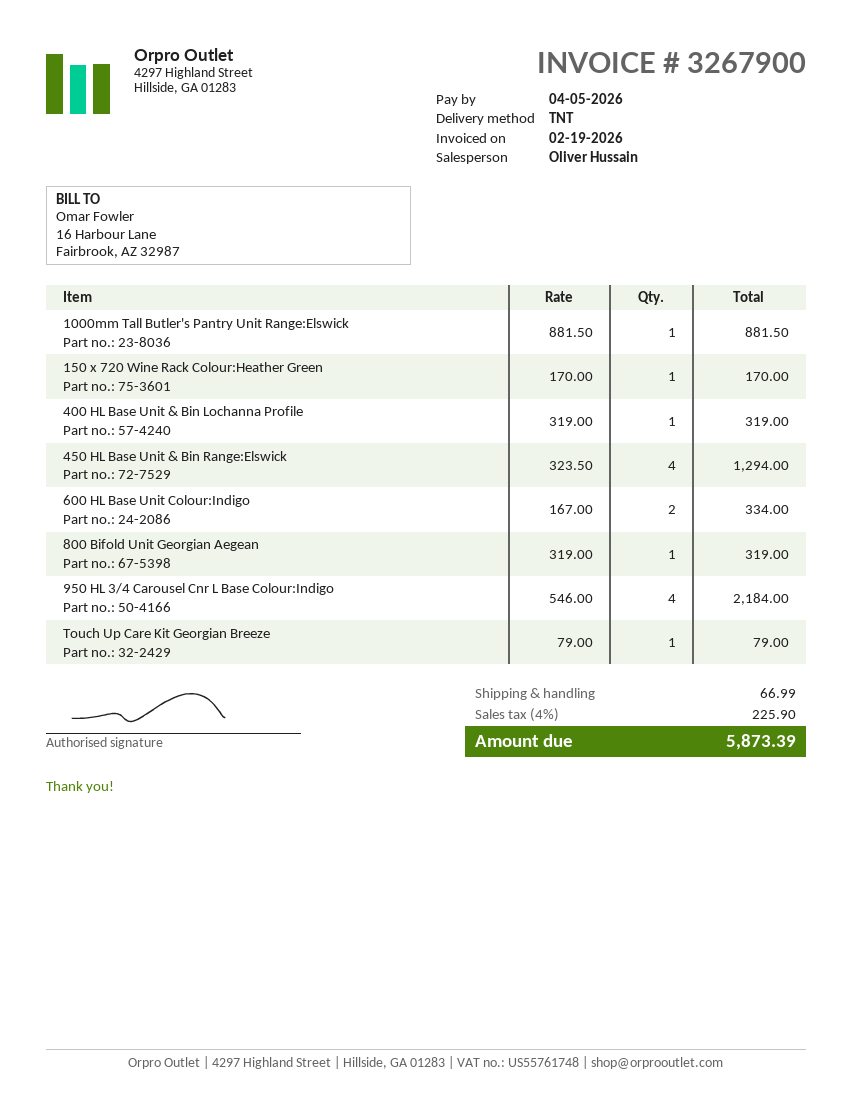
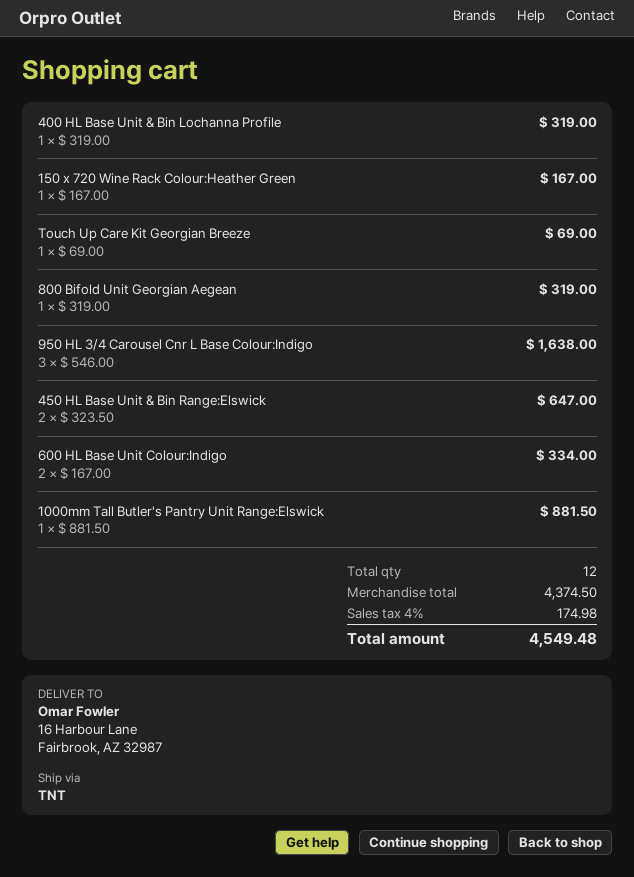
150 x 720 Wine Rack Colour:Heather Green: 1 x 170.00 = 170.00 -> 1 x 167.00 = 167.00
450 HL Base Unit & Bin Range:Elswick: 4 x 323.50 = 1294.00 -> 2 x 323.50 = 647.00
950 HL 3/4 Carousel Cnr L Base Colour:Indigo: 4 x 546.00 = 2184.00 -> 3 x 546.00 = 1638.00
Touch Up Care Kit Georgian Breeze: 1 x 79.00 = 79.00 -> 1 x 69.00 = 69.00
shipping: 66.99 -> none
tax: 4% = 225.90 -> 4% = 174.98
total: 5873.39 -> 4549.48

